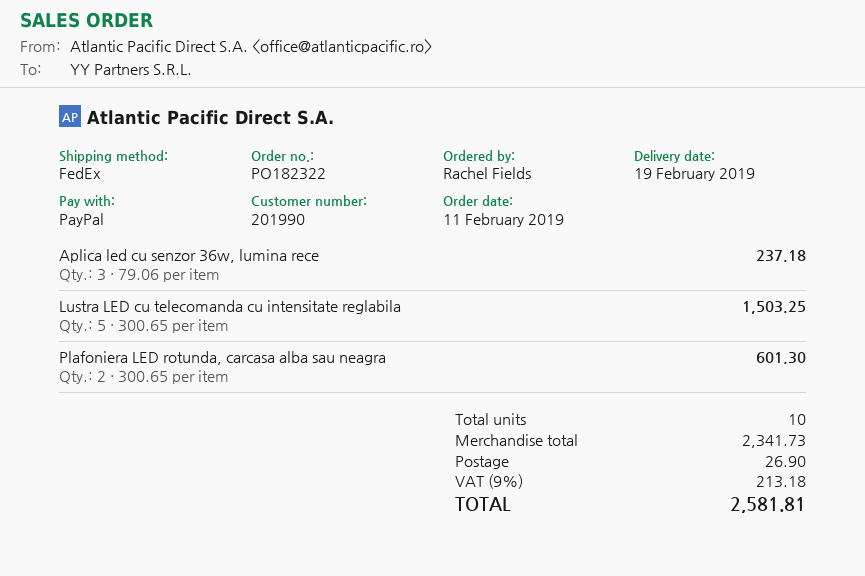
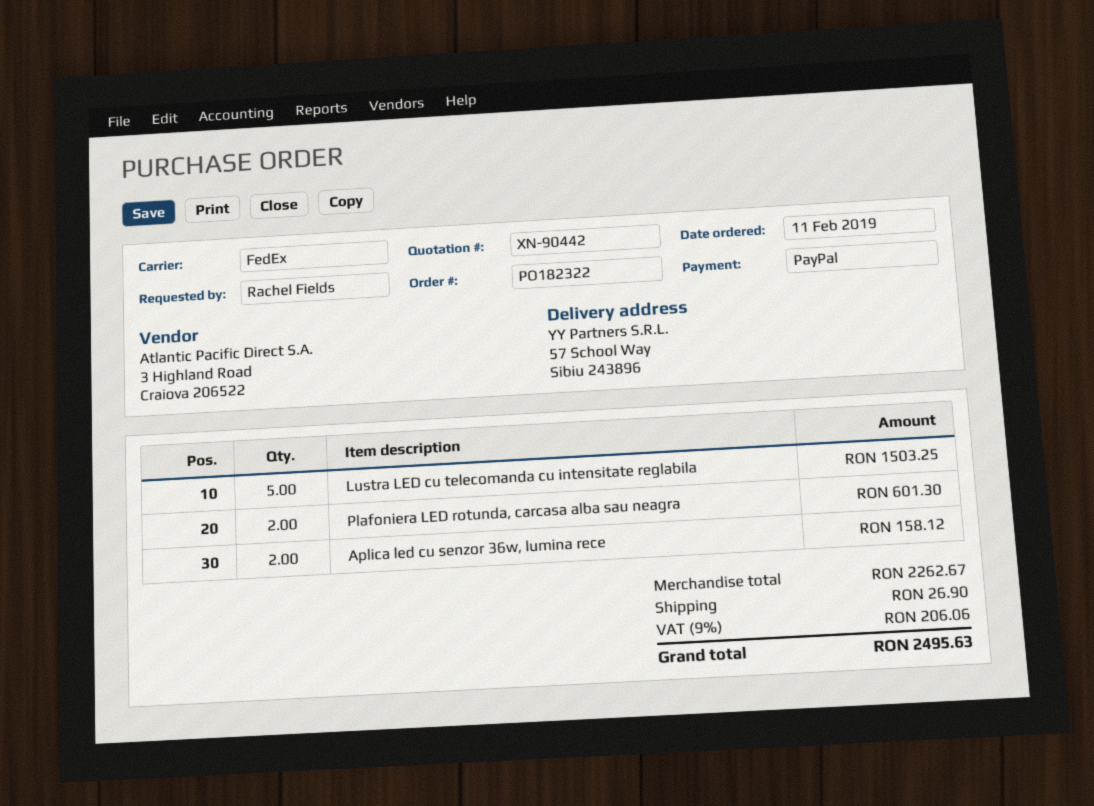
Aplica led cu senzor 36w, lumina rece: 3 for 237.18 -> 2 for 158.12
subtotal: 2341.73 -> 2262.67
tax: 9% = 213.18 -> 9% = 206.06
total: 2581.81 -> 2495.63

